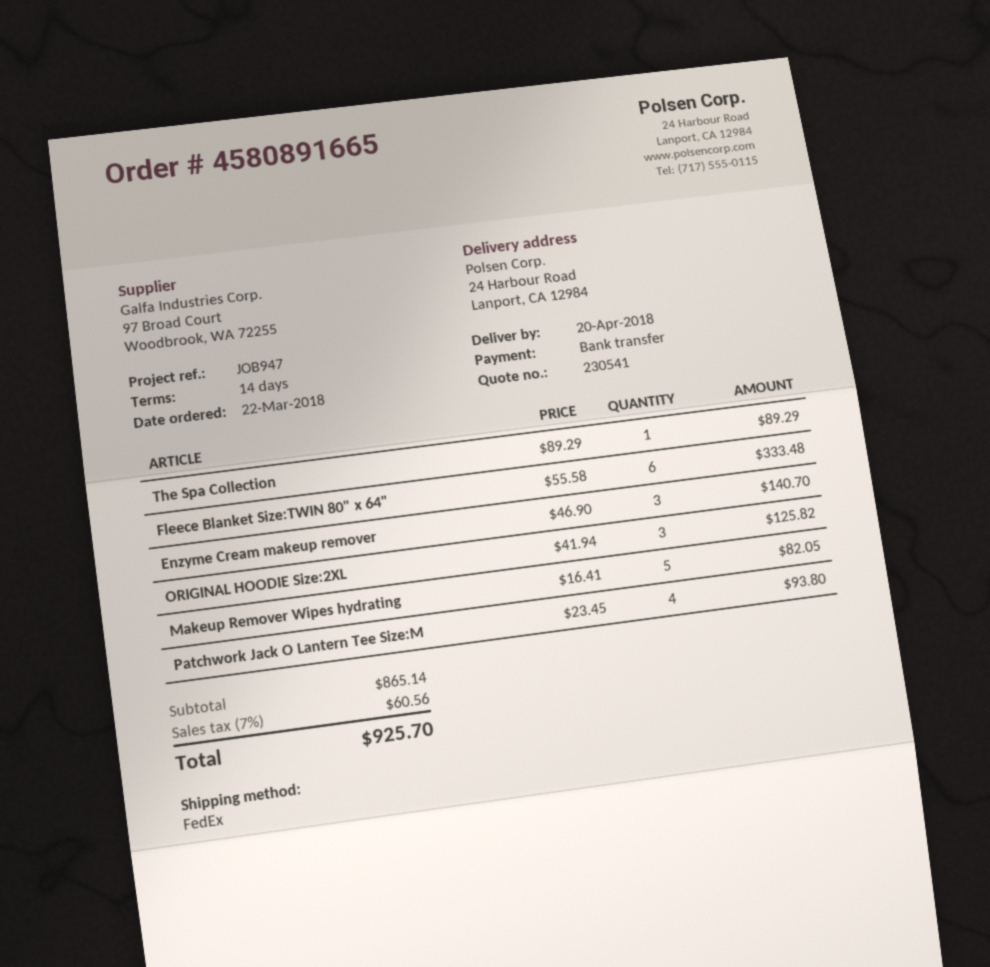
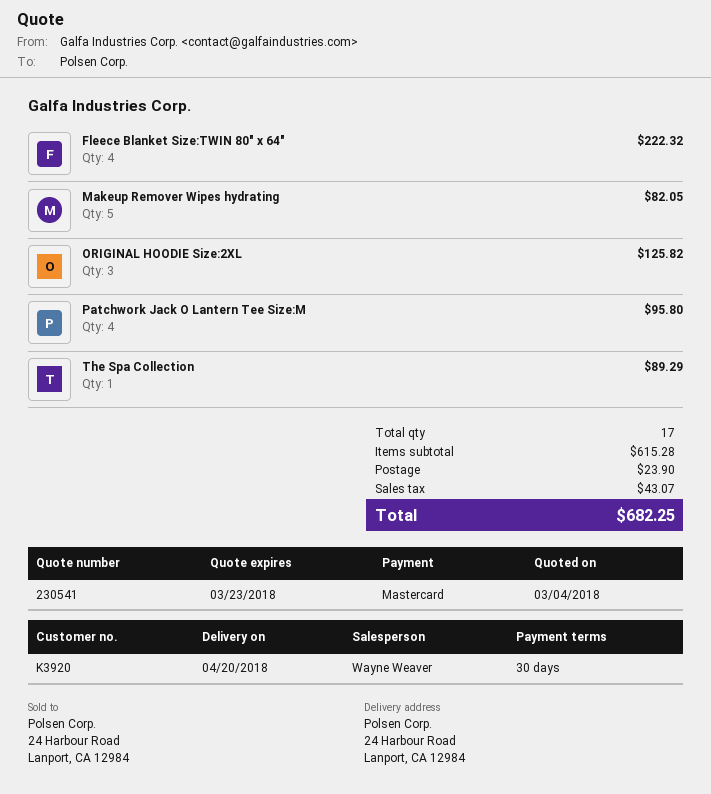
payment terms: 14 days -> 30 days
payment method: bank transfer -> Mastercard
Fleece Blanket Size:TWIN 80" x 64": 6 for 333.48 -> 4 for 222.32
Enzyme Cream makeup remover: 3 for 140.70 -> none
Patchwork Jack O Lantern Tee Size:M: 4 for 93.80 -> 4 for 95.80
subtotal: 865.14 -> 615.28
shipping: none -> 23.90
tax: 60.56 -> 43.07
total: 925.70 -> 682.25

